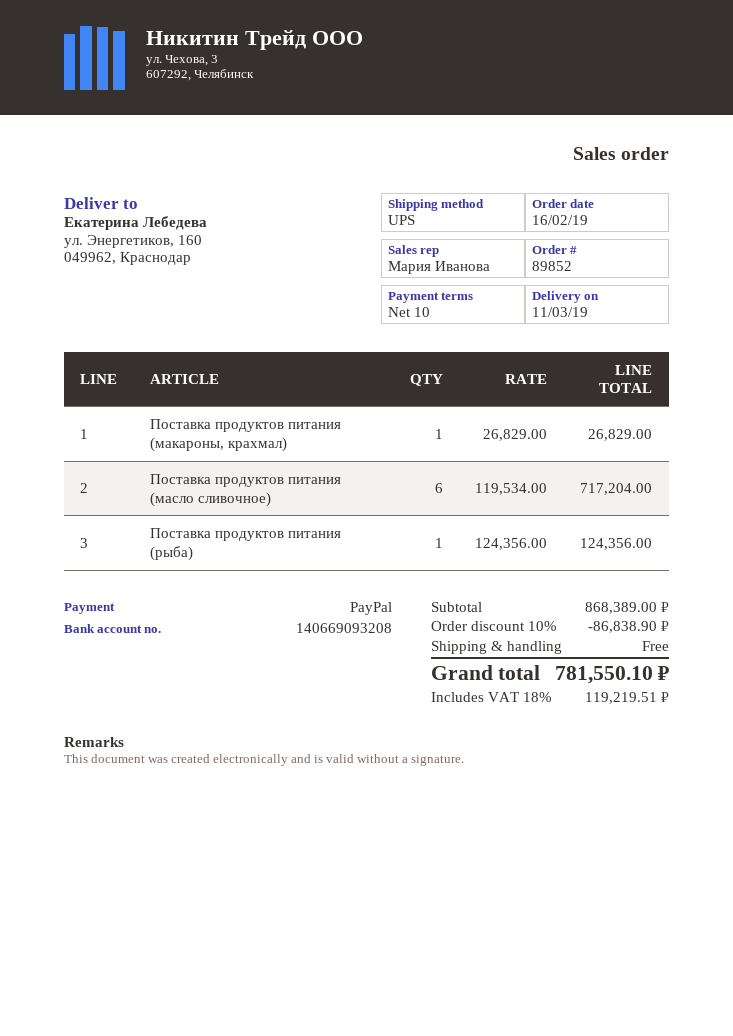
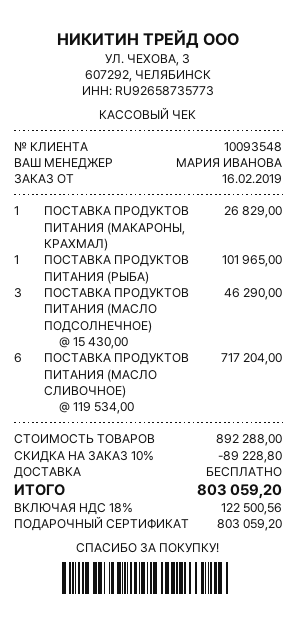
payment method: PayPal -> gift card
Поставка продуктов питания (рыба): 1 x 124356.00 = 124356.00 -> 1 x 101965.00 = 101965.00
ПОСТАВКА ПРОДУКТОВ ПИТАНИЯ (МАСЛО ПОДСОЛНЕЧНОЕ): none -> 3 x 15430.00 = 46290.00
subtotal: 868389.00 -> 892288.00
discount: 10% = 86838.90 -> 10% = 89228.80
tax: 18% = 119219.51 -> 18% = 122500.56
total: 781550.10 -> 803059.20

